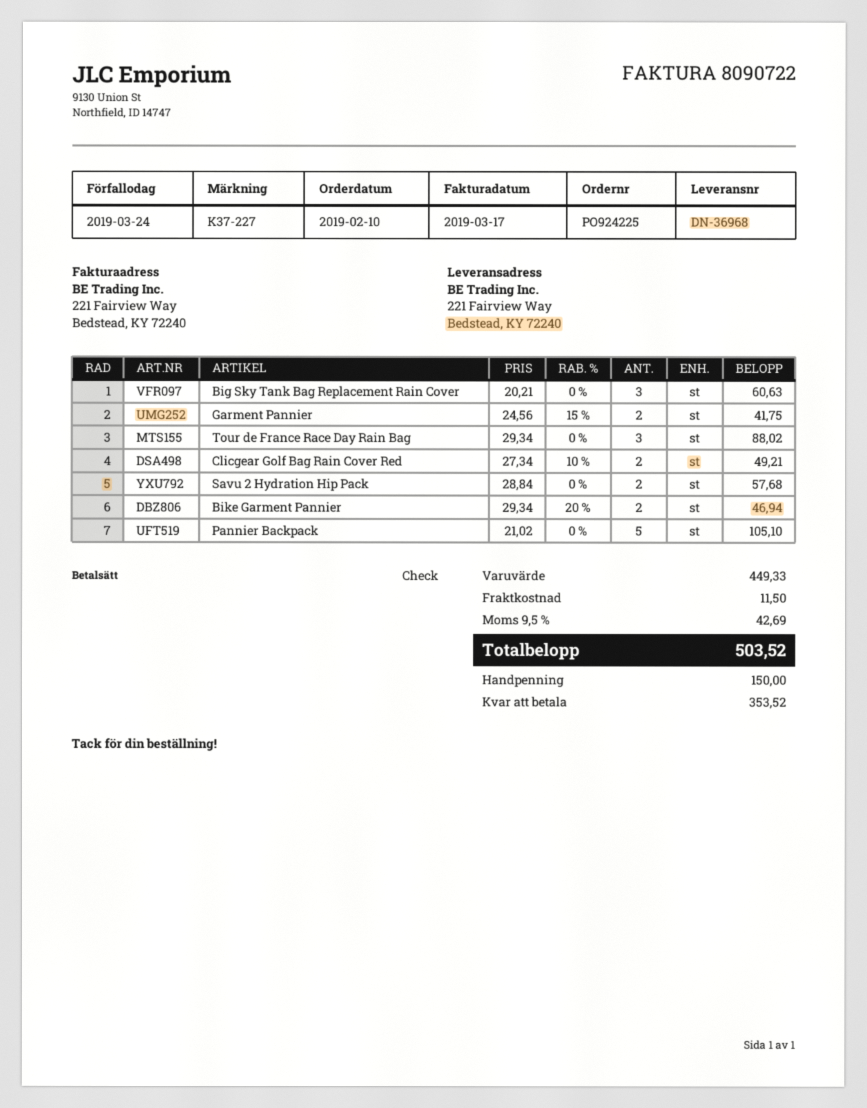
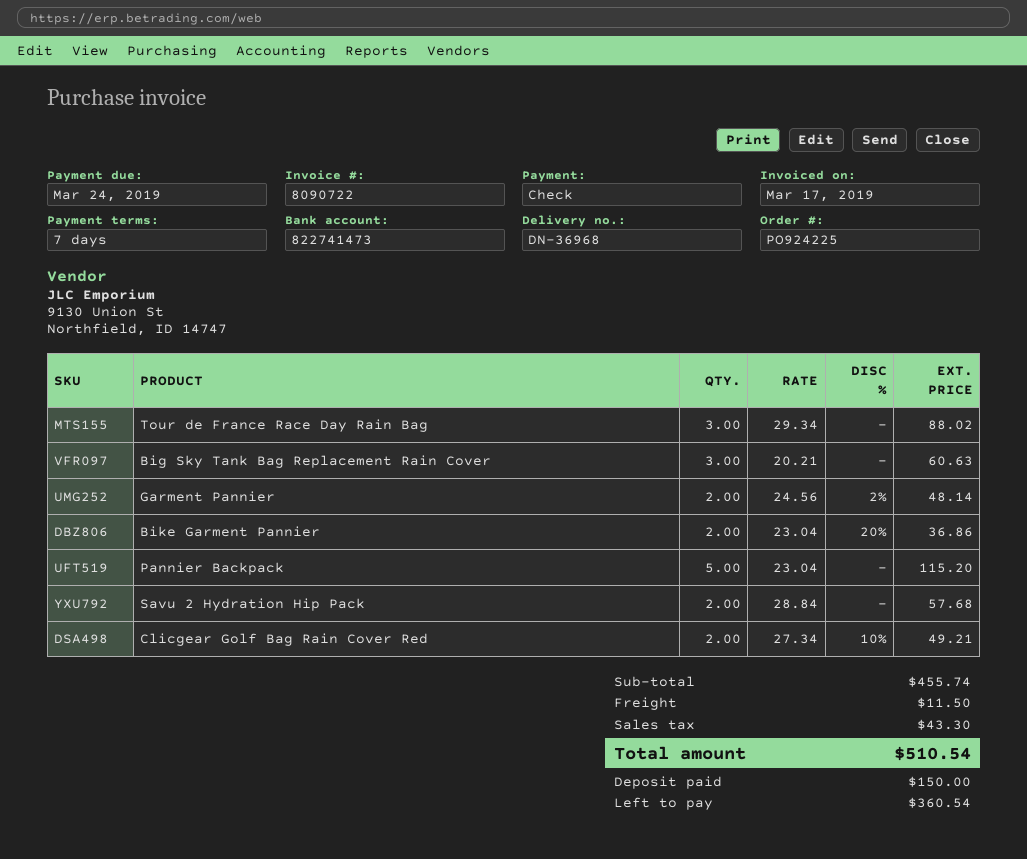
Garment Pannier: 2 x 24.56 - 15% = 41.75 -> 2 x 24.56 - 2% = 48.14
Bike Garment Pannier: 2 x 29.34 - 20% = 46.94 -> 2 x 23.04 - 20% = 36.86
Pannier Backpack: 5 x 21.02 = 105.10 -> 5 x 23.04 = 115.20
subtotal: 449.33 -> 455.74
tax: 42.69 -> 43.30
total: 503.52 -> 510.54
balance: 353.52 -> 360.54

